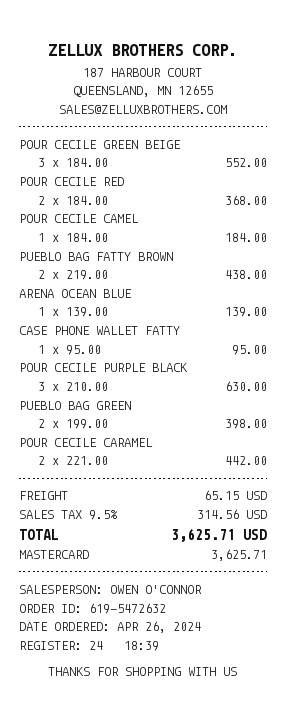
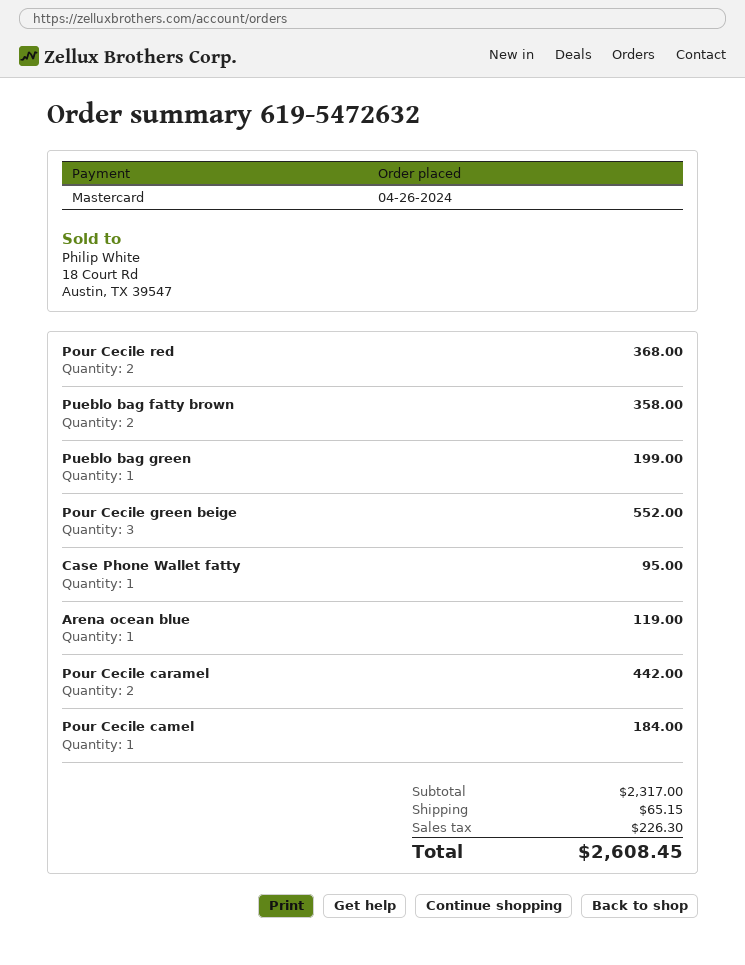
PUEBLO BAG FATTY BROWN: 2 for 438.00 -> 2 for 358.00
ARENA OCEAN BLUE: 1 for 139.00 -> 1 for 119.00
POUR CECILE PURPLE BLACK: 3 for 630.00 -> none
PUEBLO BAG GREEN: 2 for 398.00 -> 1 for 199.00
tax: 314.56 -> 226.30
total: 3625.71 -> 2608.45

